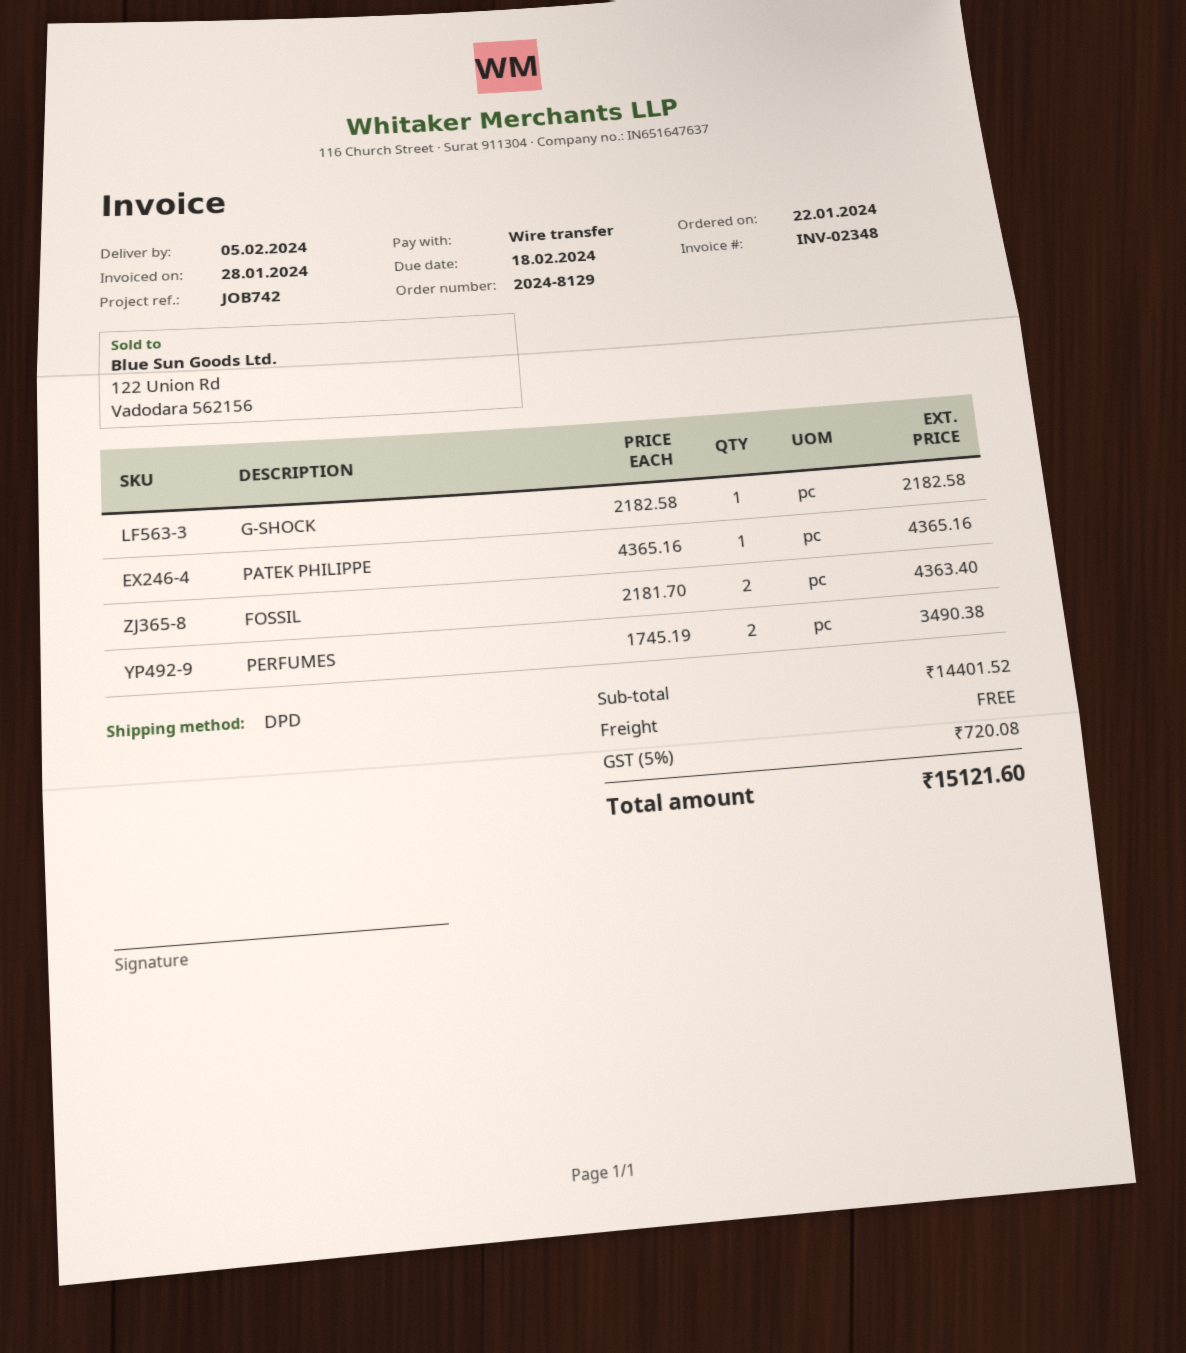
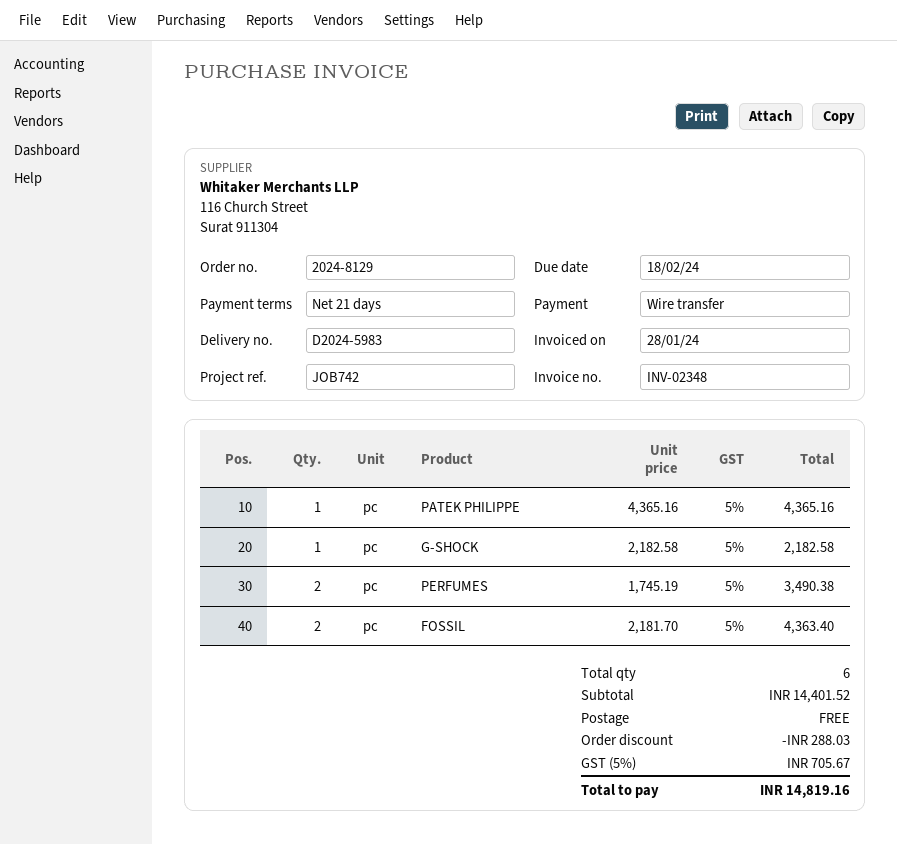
discount: none -> 288.03
tax: 5% = 720.08 -> 5% = 705.67
total: 15121.60 -> 14819.16

